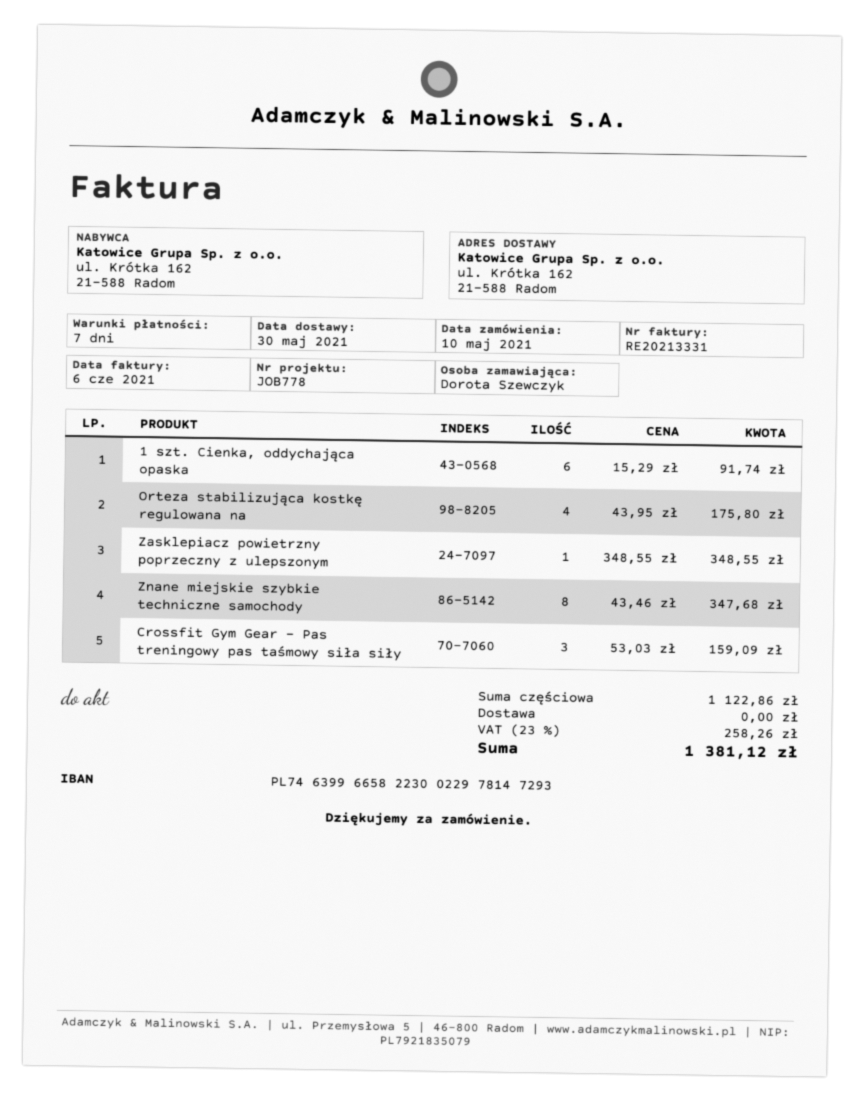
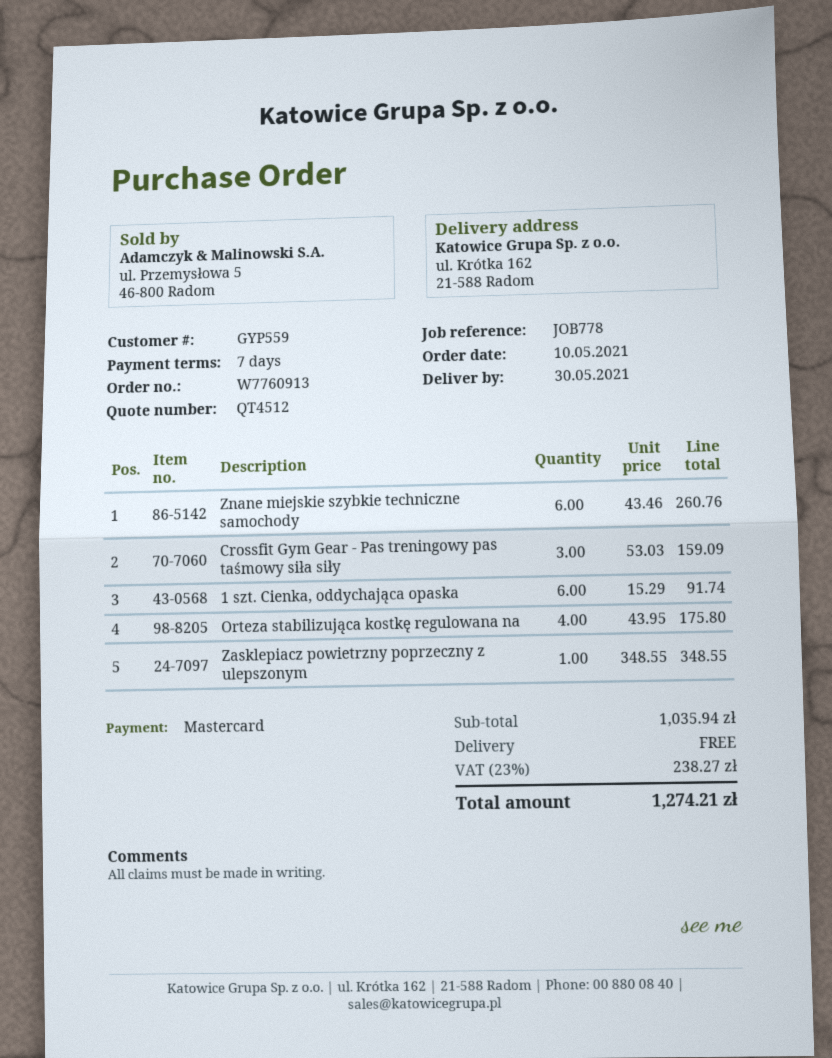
Znane miejskie szybkie techniczne samochody: 8 x 43.46 = 347.68 -> 6 x 43.46 = 260.76
subtotal: 1122.86 -> 1035.94
tax: 23% = 258.26 -> 23% = 238.27
total: 1381.12 -> 1274.21

